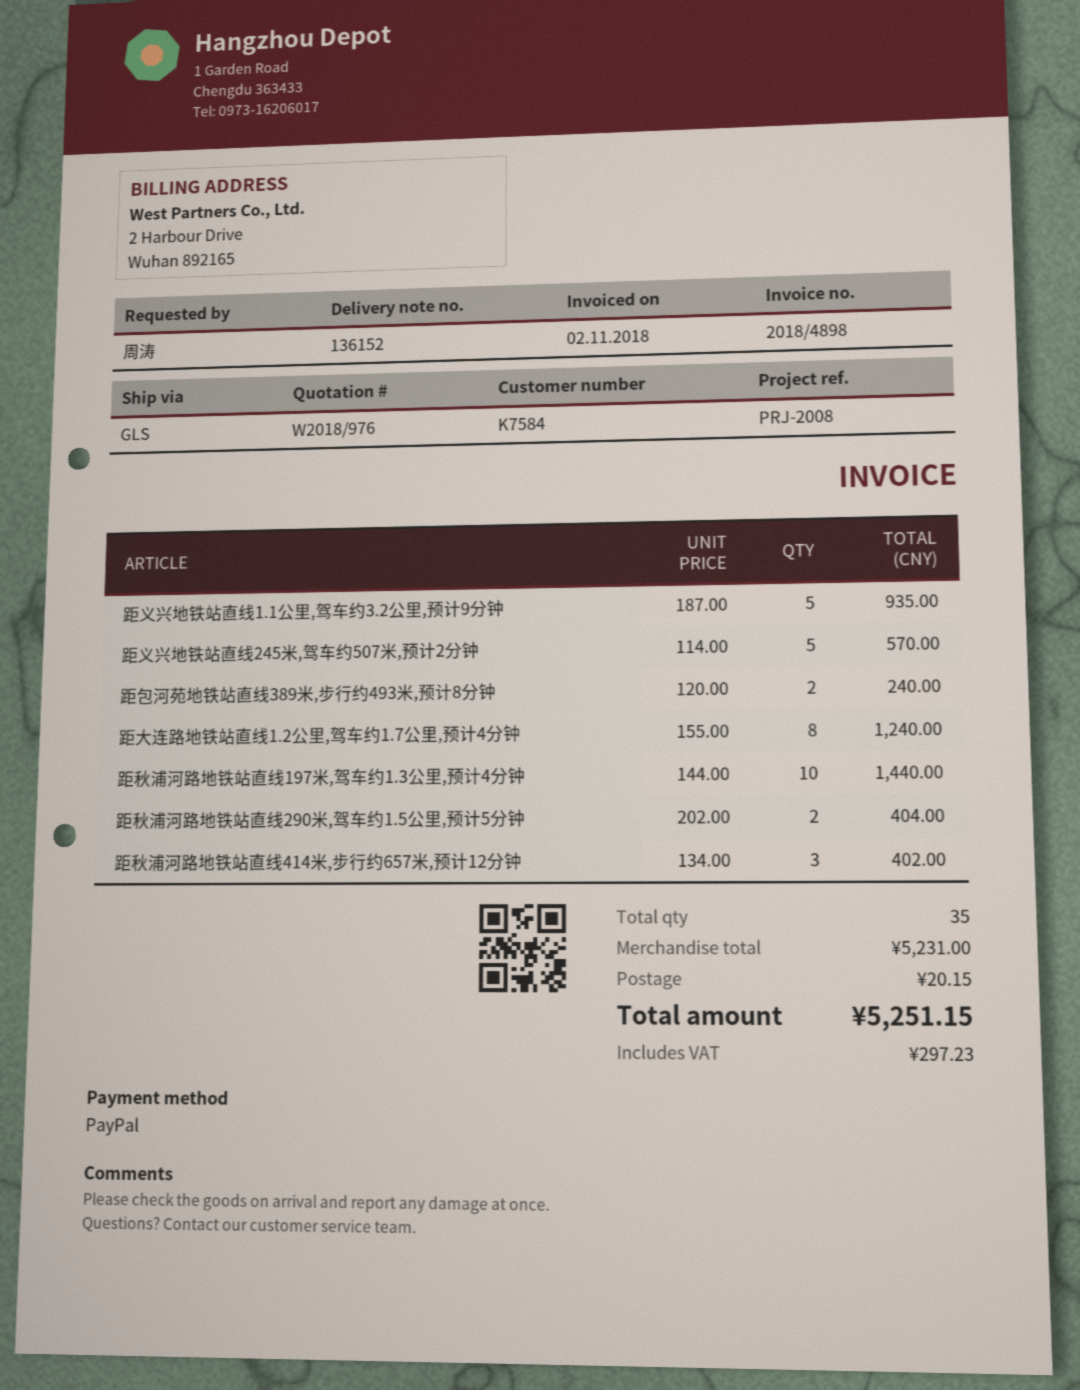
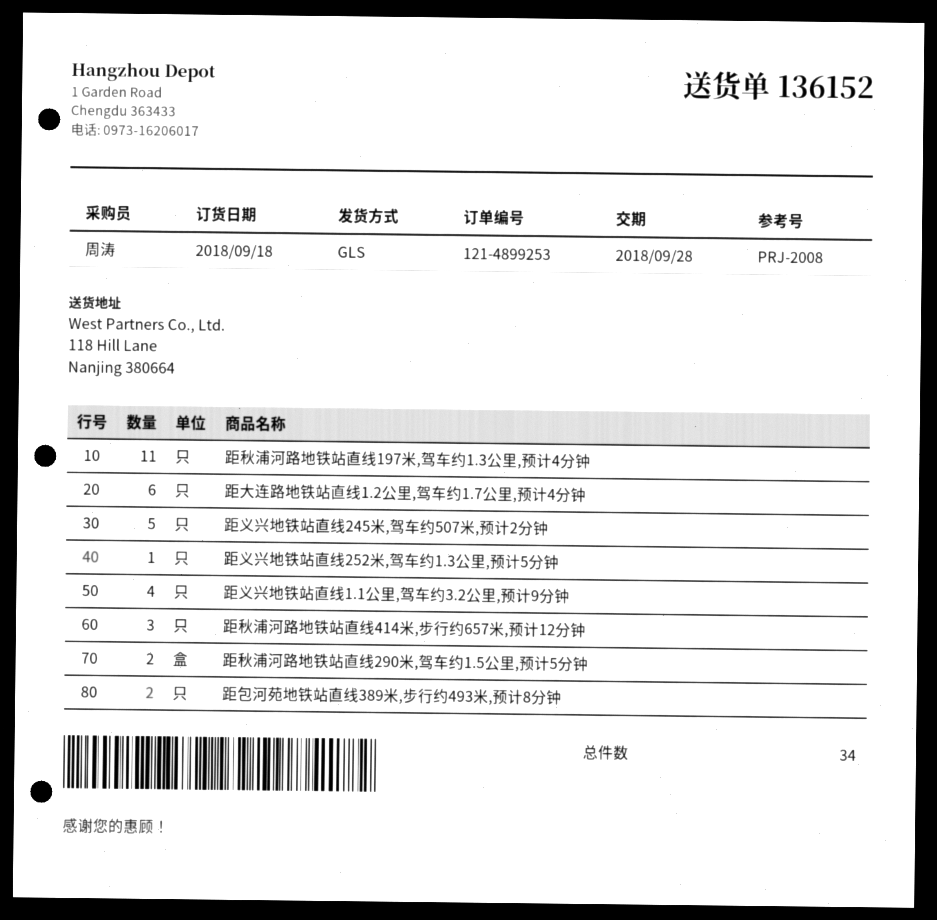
距义兴地铁站直线1.1公里,驾车约3.2公里,预计9分钟: 5 -> 4
距大连路地铁站直线1.2公里,驾车约1.7公里,预计4分钟: 8 -> 6
距秋浦河路地铁站直线197米,驾车约1.3公里,预计4分钟: 10 -> 11
距义兴地铁站直线252米,驾车约1.3公里,预计5分钟: none -> 1
total quantity: 35 -> 34

